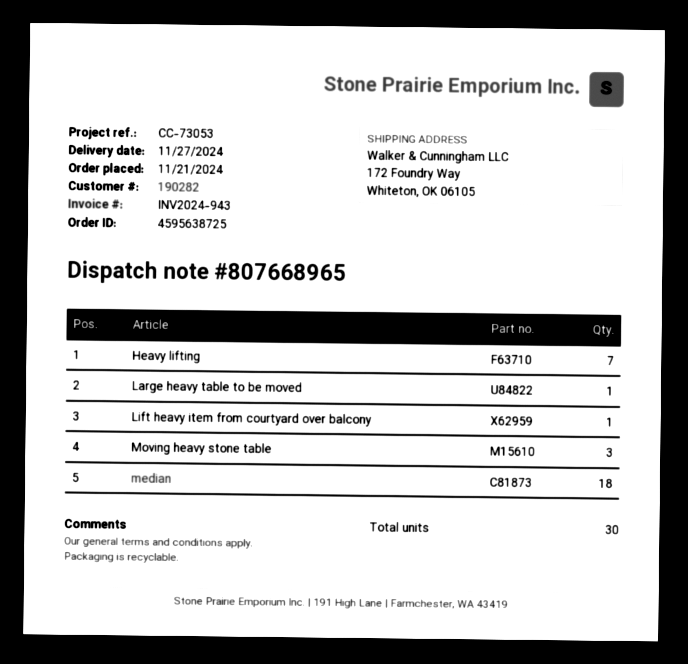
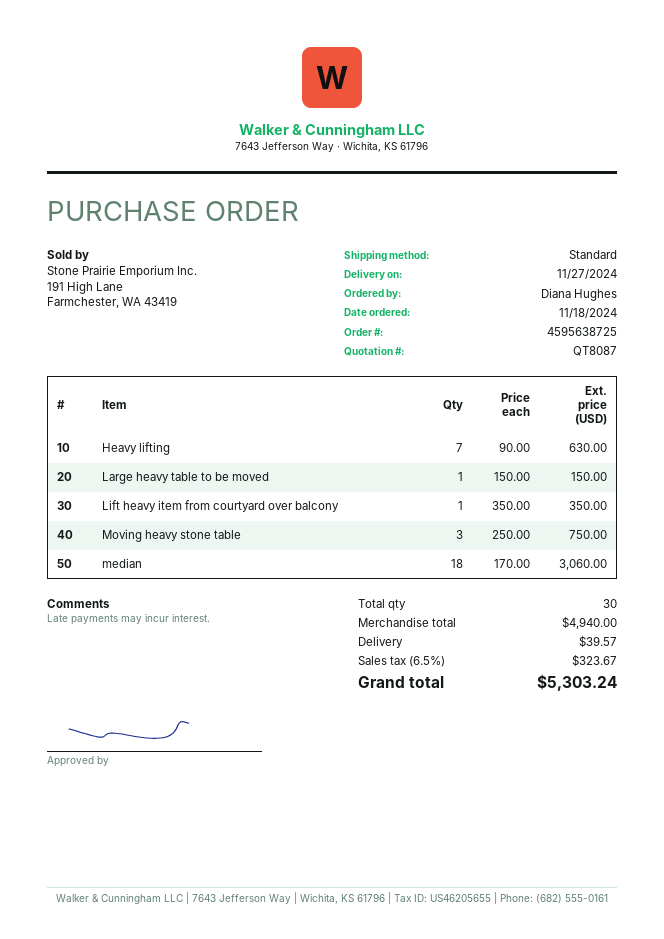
order date: 2024-11-21 -> 2024-11-18

